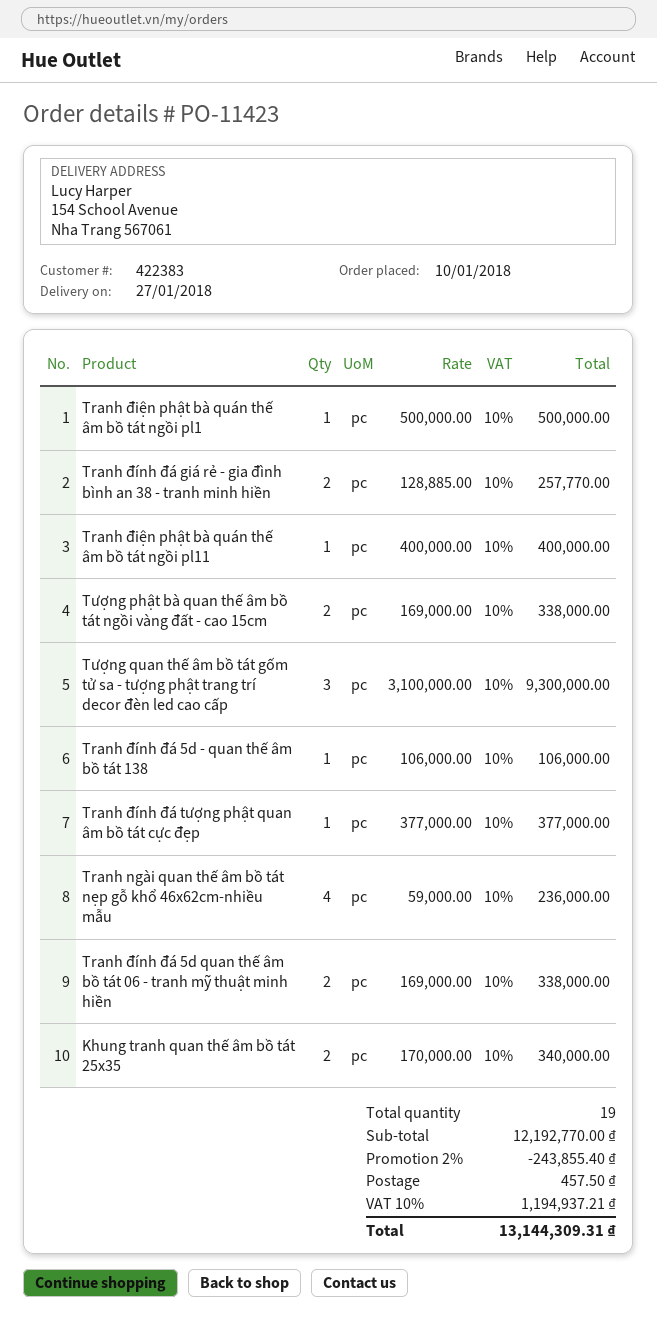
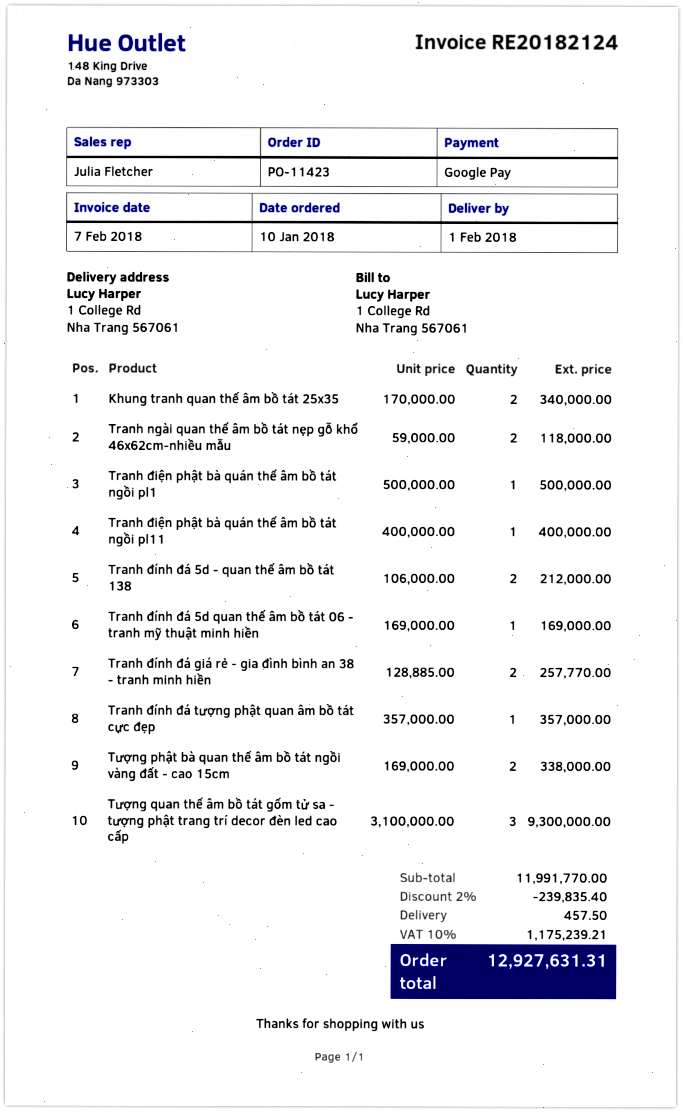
delivery date: 2018-01-27 -> 2018-02-01
ship to: 154 School Avenue, Nha Trang 567061 -> 1 College Rd, Nha Trang 567061
Tranh đính đá 5d - quan thế âm bồ tát 138: 1 x 106000.00 = 106000.00 -> 2 x 106000.00 = 212000.00
Tranh đính đá tượng phật quan âm bồ tát cực đẹp: 1 x 377000.00 = 377000.00 -> 1 x 357000.00 = 357000.00
Tranh ngài quan thế âm bồ tát nẹp gỗ khổ 46x62cm-nhiều mẫu: 4 x 59000.00 = 236000.00 -> 2 x 59000.00 = 118000.00
Tranh đính đá 5d quan thế âm bồ tát 06 - tranh mỹ thuật minh hiền: 2 x 169000.00 = 338000.00 -> 1 x 169000.00 = 169000.00
subtotal: 12192770.00 -> 11991770.00
discount: 2% = 243855.40 -> 2% = 239835.40
tax: 10% = 1194937.21 -> 10% = 1175239.21
total: 13144309.31 -> 12927631.31

